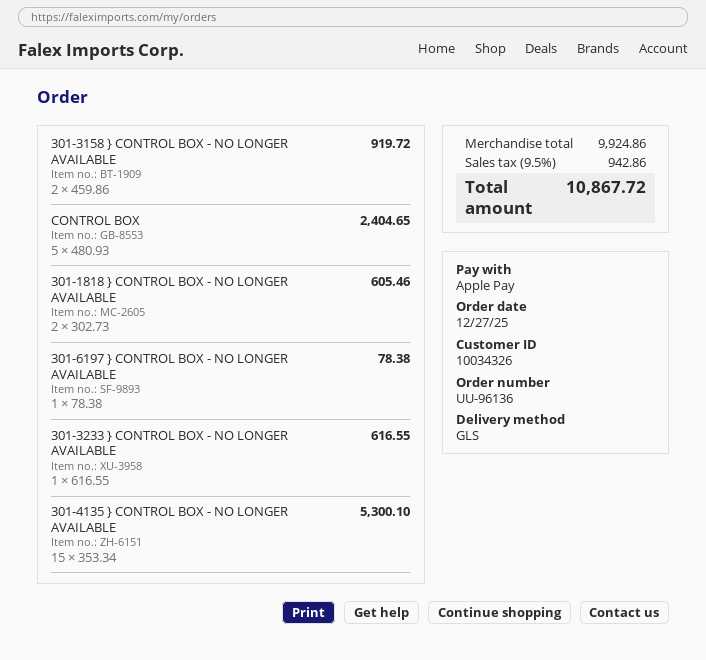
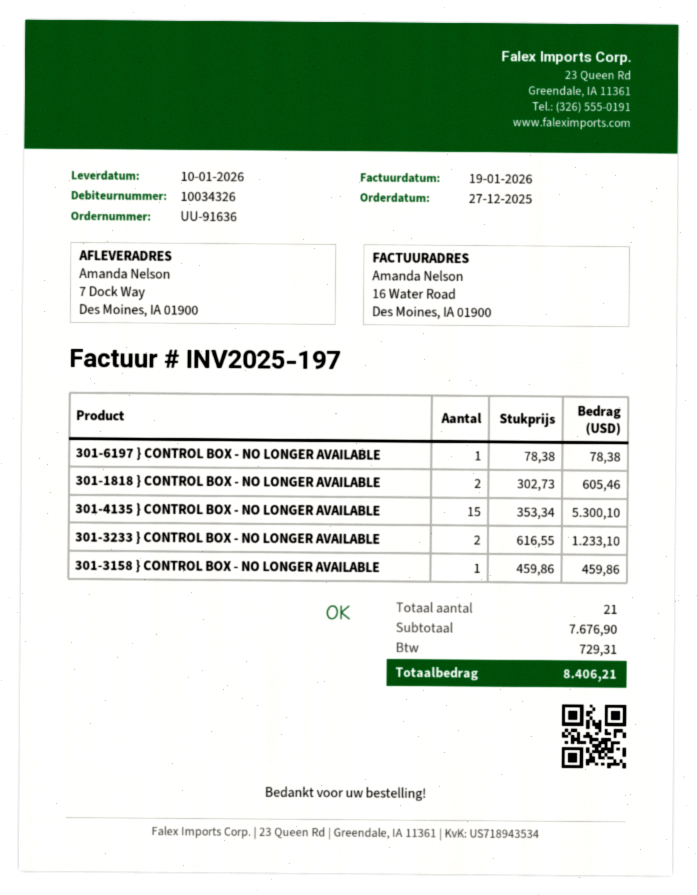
order number: UU-96136 -> UU-91636
301-3158 } CONTROL BOX - NO LONGER AVAILABLE: 2 x 459.86 = 919.72 -> 1 x 459.86 = 459.86
CONTROL BOX: 5 x 480.93 = 2404.65 -> none
301-3233 } CONTROL BOX - NO LONGER AVAILABLE: 1 x 616.55 = 616.55 -> 2 x 616.55 = 1233.10
subtotal: 9924.86 -> 7676.90
tax: 942.86 -> 729.31
total: 10867.72 -> 8406.21

